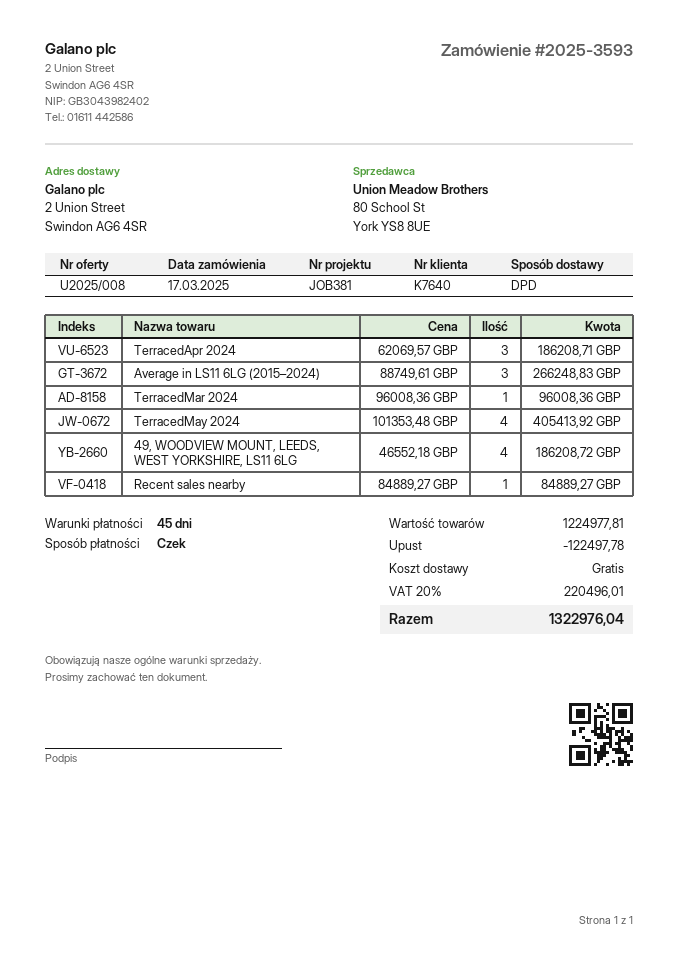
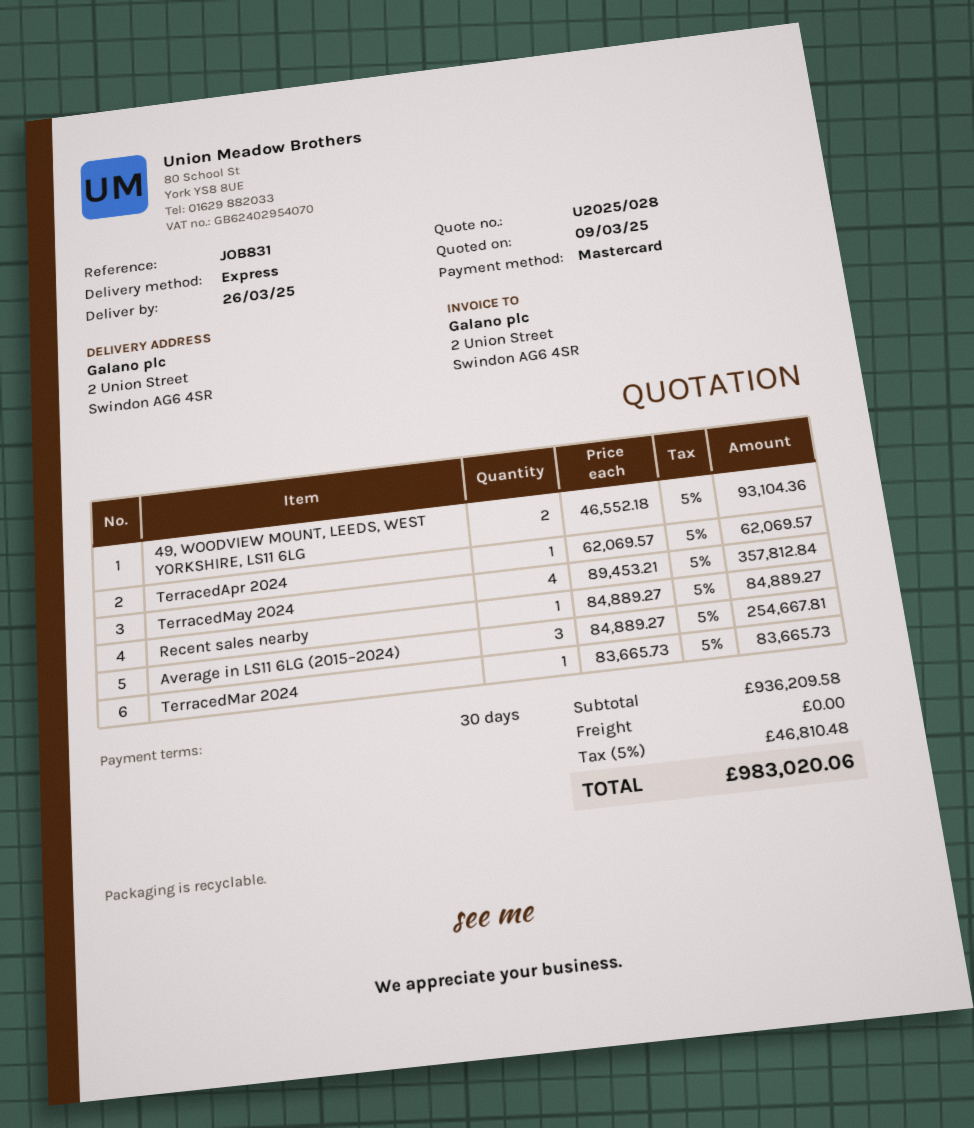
quote number: U2025/008 -> U2025/028
payment terms: 45 days -> 30 days
reference: JOB381 -> JOB831
payment method: cheque -> Mastercard
shipping method: DPD -> express
TerracedApr 2024: 3 x 62069.57 = 186208.71 -> 1 x 62069.57 = 62069.57
Average in LS11 6LG (2015–2024): 3 x 88749.61 = 266248.83 -> 3 x 84889.27 = 254667.81
TerracedMar 2024: 1 x 96008.36 = 96008.36 -> 1 x 83665.73 = 83665.73
TerracedMay 2024: 4 x 101353.48 = 405413.92 -> 4 x 89453.21 = 357812.84
49, WOODVIEW MOUNT, LEEDS, WEST YORKSHIRE, LS11 6LG: 4 x 46552.18 = 186208.72 -> 2 x 46552.18 = 93104.36
subtotal: 1224977.81 -> 936209.58
discount: 122497.78 -> none
tax: 20% = 220496.01 -> 5% = 46810.48
total: 1322976.04 -> 983020.06

